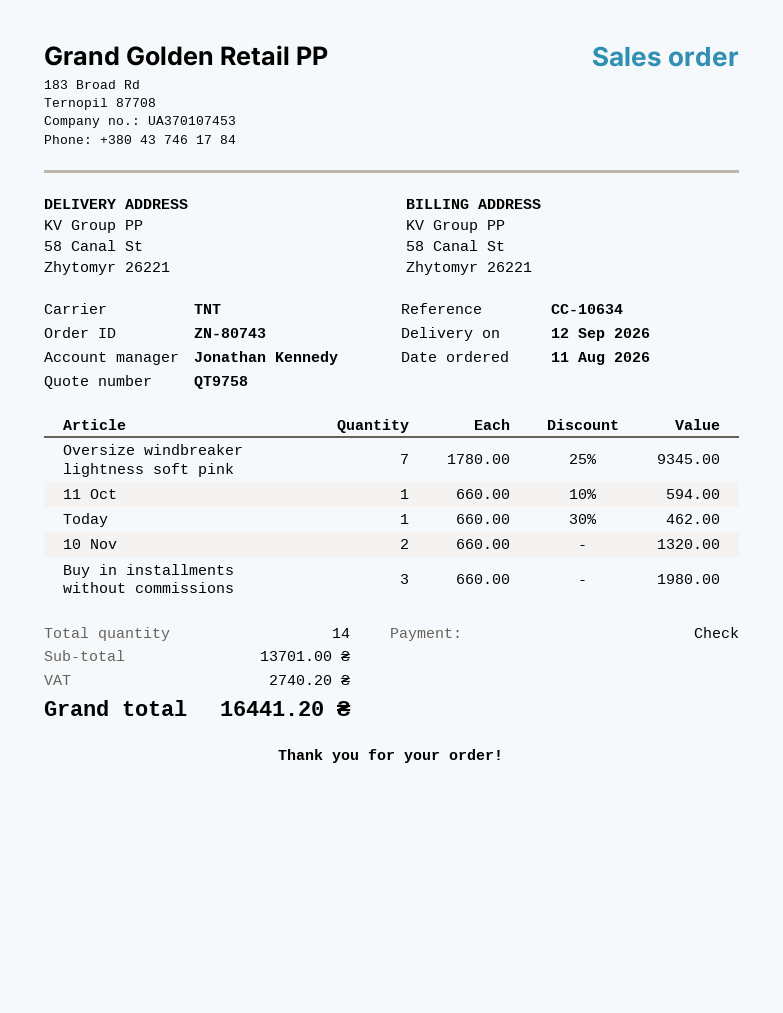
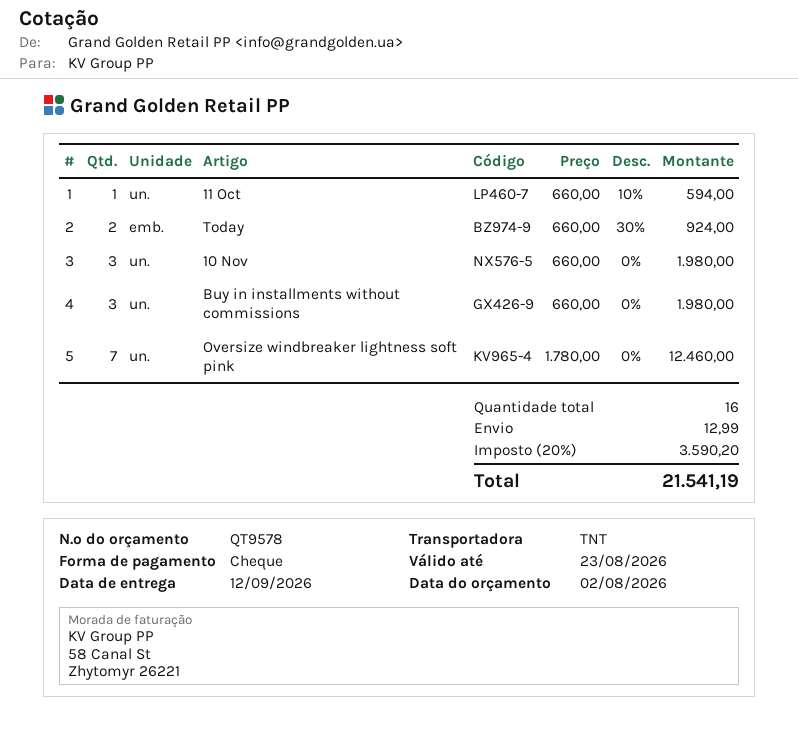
quote number: QT9758 -> QT9578
Oversize windbreaker lightness soft pink: 7 x 1780.00 - 25% = 9345.00 -> 7 x 1780.00 = 12460.00
Today: 1 x 660.00 - 30% = 462.00 -> 2 x 660.00 - 30% = 924.00
10 Nov: 2 x 660.00 = 1320.00 -> 3 x 660.00 = 1980.00
total quantity: 14 -> 16
shipping: none -> 12.99
tax: 2740.20 -> 3590.20
total: 16441.20 -> 21541.19

